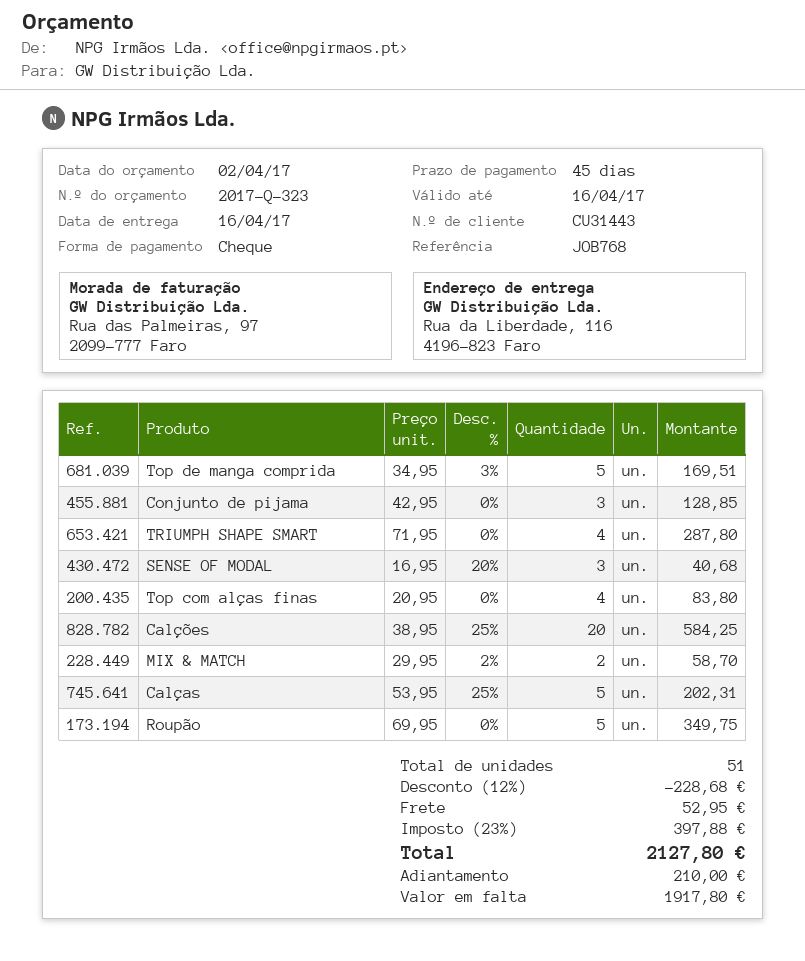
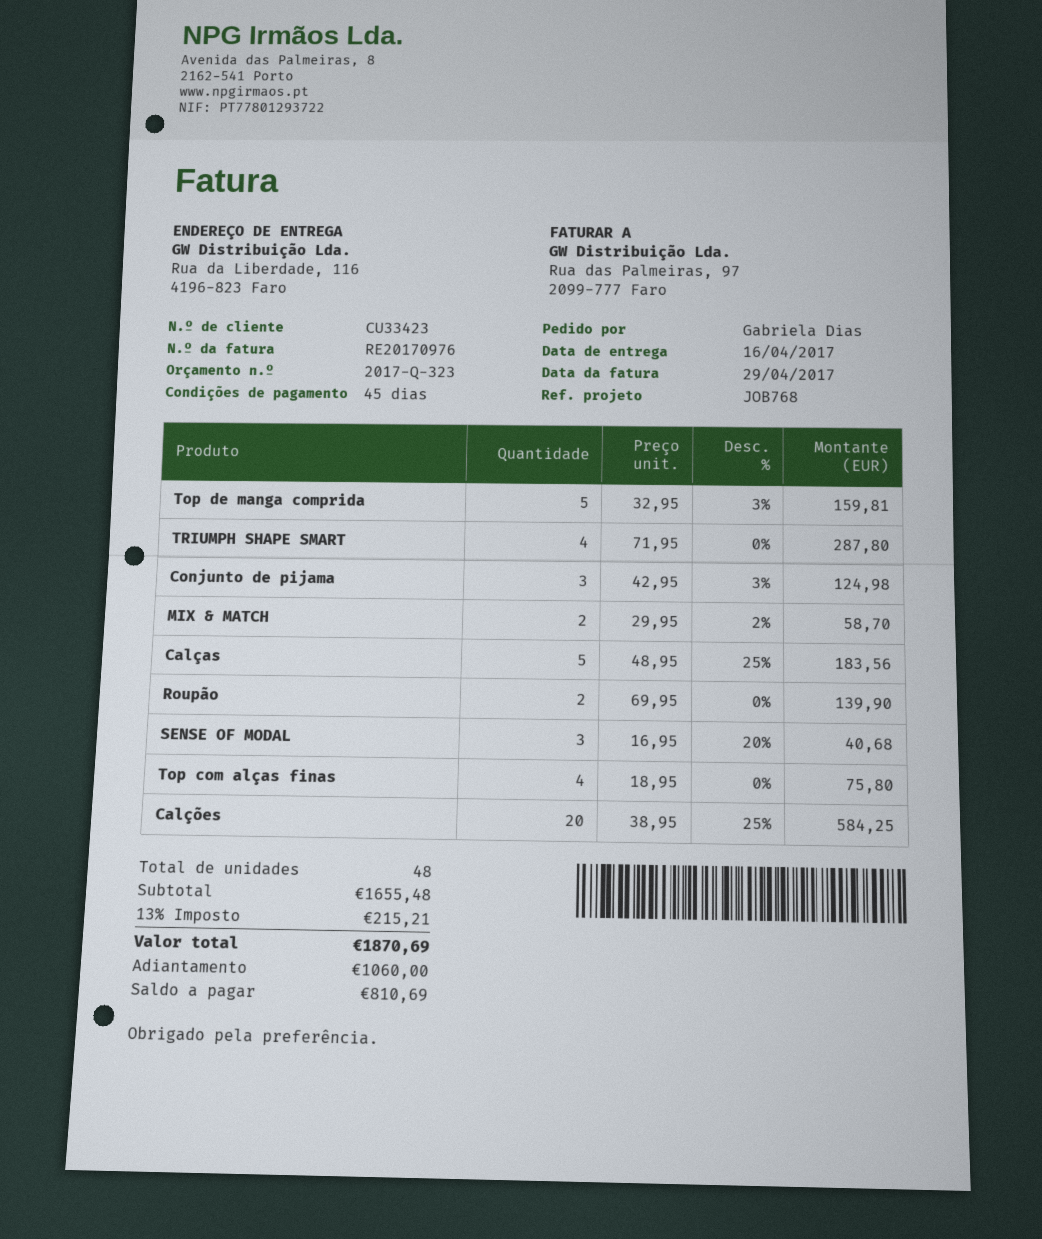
customer number: CU31443 -> CU33423
Top de manga comprida: 5 x 34.95 - 3% = 169.51 -> 5 x 32.95 - 3% = 159.81
Conjunto de pijama: 3 x 42.95 = 128.85 -> 3 x 42.95 - 3% = 124.98
Top com alças finas: 4 x 20.95 = 83.80 -> 4 x 18.95 = 75.80
Calças: 5 x 53.95 - 25% = 202.31 -> 5 x 48.95 - 25% = 183.56
Roupão: 5 x 69.95 = 349.75 -> 2 x 69.95 = 139.90
total quantity: 51 -> 48
discount: 12% = 228.68 -> none
shipping: 52.95 -> none
tax: 23% = 397.88 -> 13% = 215.21
total: 2127.80 -> 1870.69
deposit: 210.00 -> 1060.00
balance: 1917.80 -> 810.69

